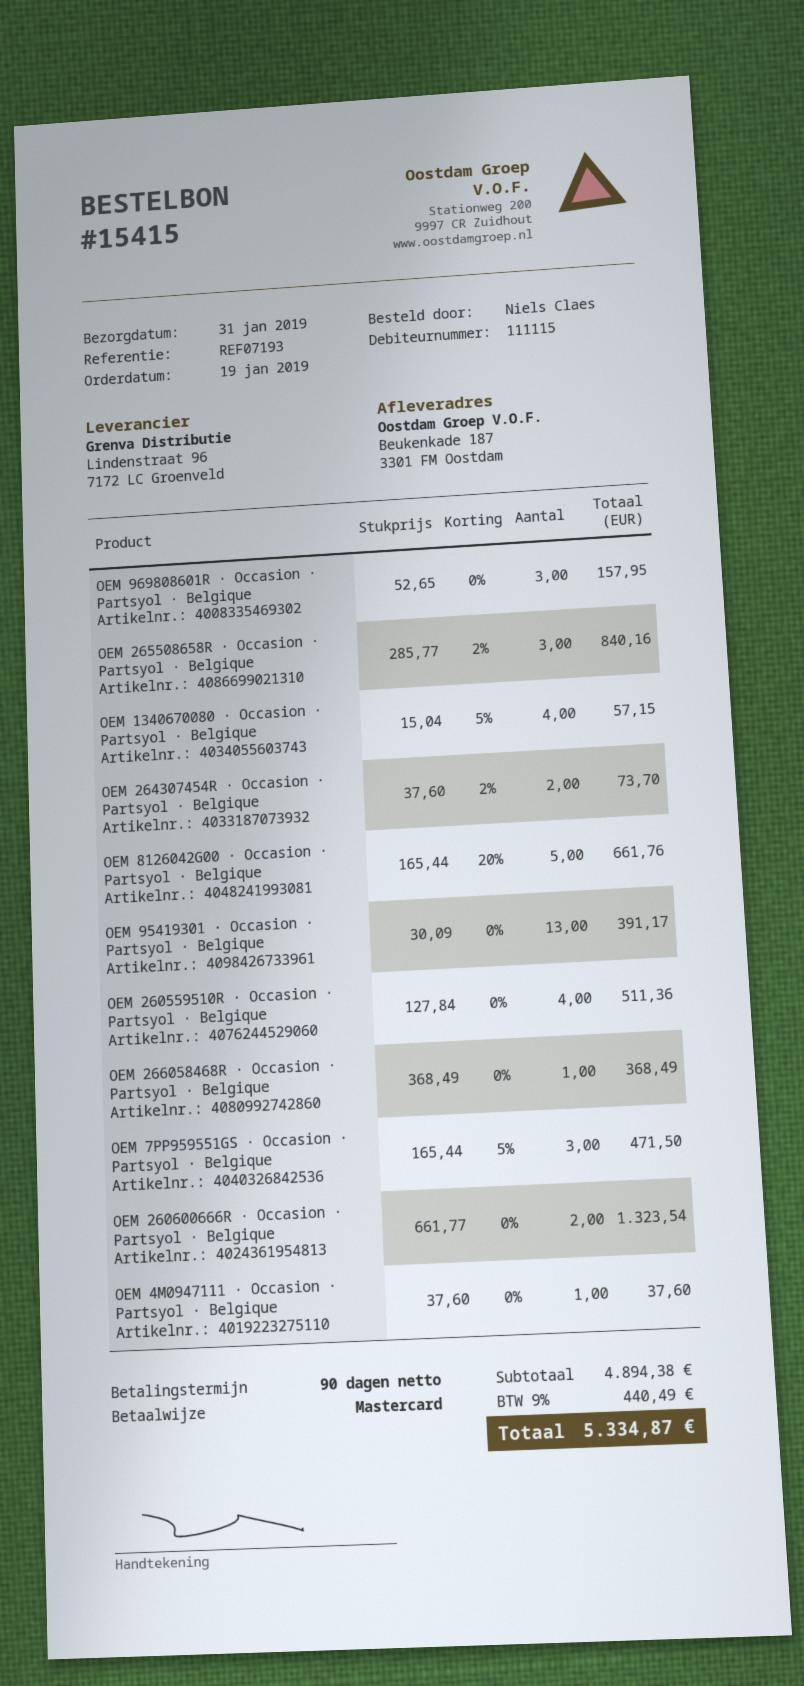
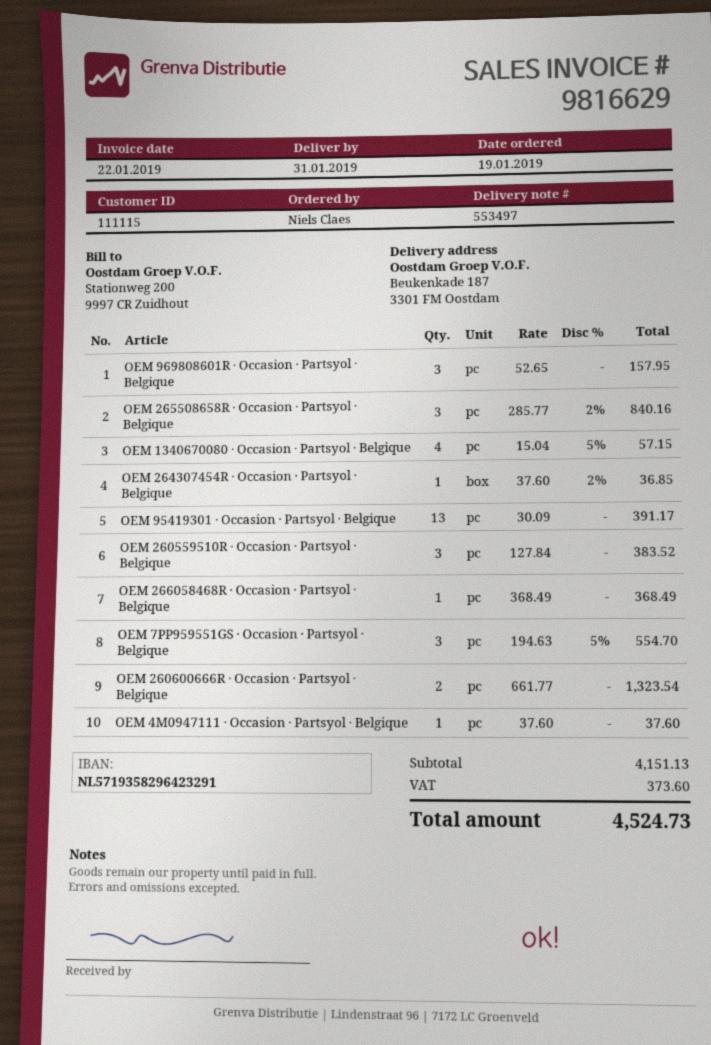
OEM 264307454R · Occasion · Partsyol · Belgique: 2 x 37.60 - 2% = 73.70 -> 1 x 37.60 - 2% = 36.85
OEM 8126042G00 · Occasion · Partsyol · Belgique: 5 x 165.44 - 20% = 661.76 -> none
OEM 260559510R · Occasion · Partsyol · Belgique: 4 x 127.84 = 511.36 -> 3 x 127.84 = 383.52
OEM 7PP959551GS · Occasion · Partsyol · Belgique: 3 x 165.44 - 5% = 471.50 -> 3 x 194.63 - 5% = 554.70
subtotal: 4894.38 -> 4151.13
tax: 440.49 -> 373.60
total: 5334.87 -> 4524.73

